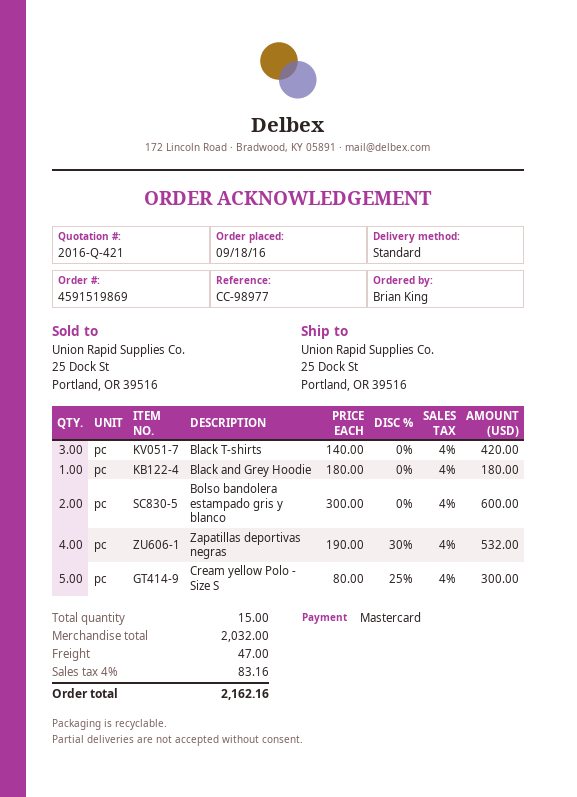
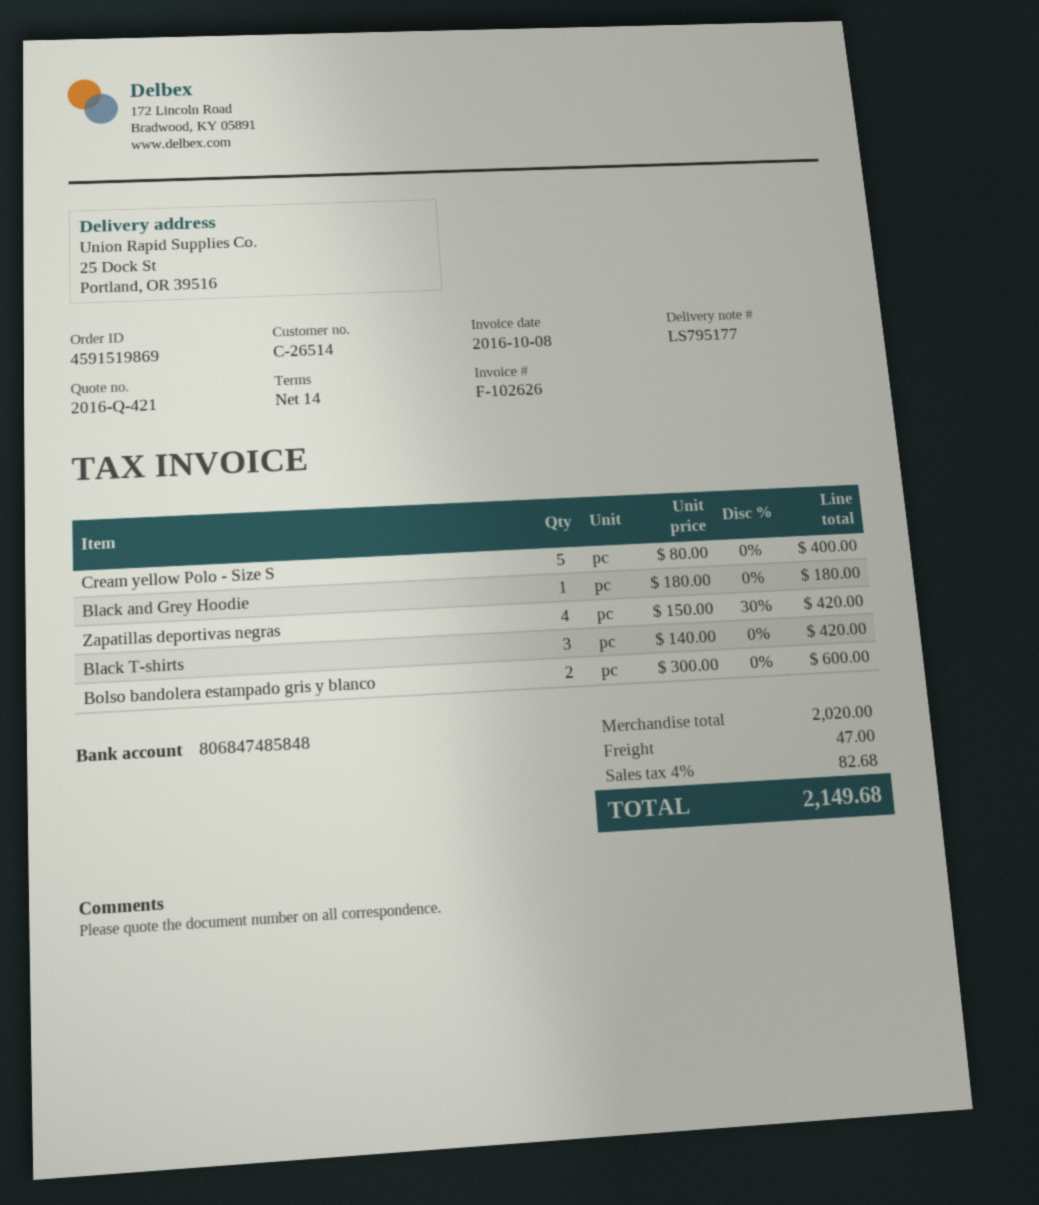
Zapatillas deportivas negras: 4 x 190.00 - 30% = 532.00 -> 4 x 150.00 - 30% = 420.00
Cream yellow Polo - Size S: 5 x 80.00 - 25% = 300.00 -> 5 x 80.00 = 400.00
subtotal: 2032.00 -> 2020.00
tax: 4% = 83.16 -> 4% = 82.68
total: 2162.16 -> 2149.68

